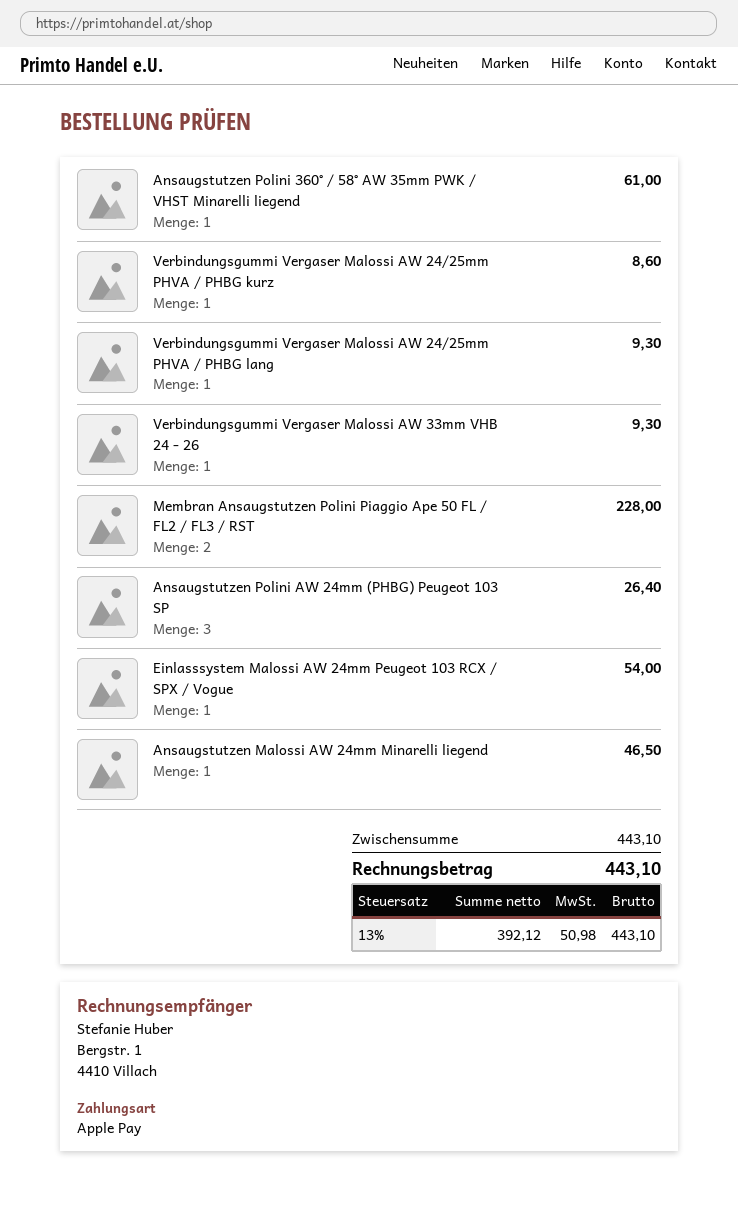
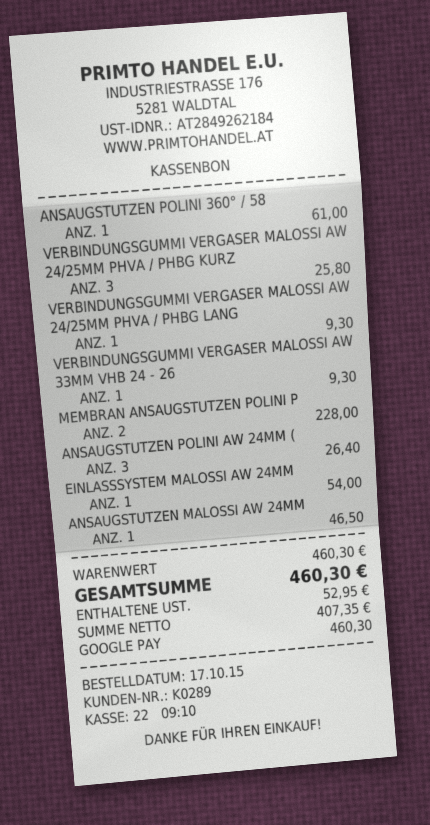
payment method: Apple Pay -> Google Pay
Verbindungsgummi Vergaser Malossi AW 24/25mm PHVA / PHBG kurz: 1 for 8.60 -> 3 for 25.80
subtotal: 443.10 -> 460.30
net: 392.12 -> 407.35
tax: 50.98 -> 52.95
total: 443.10 -> 460.30

